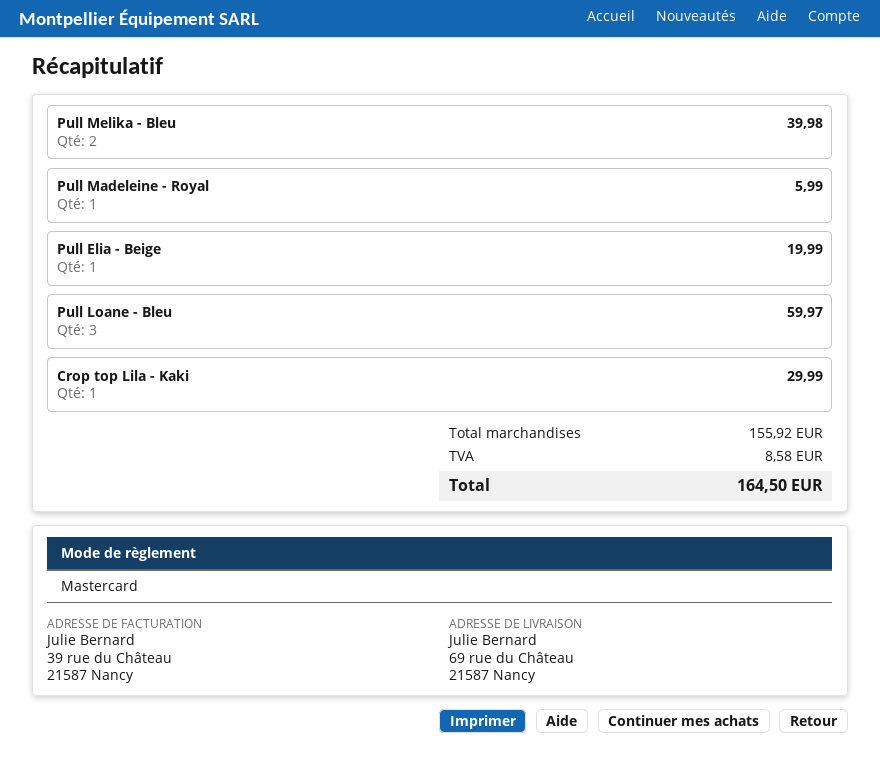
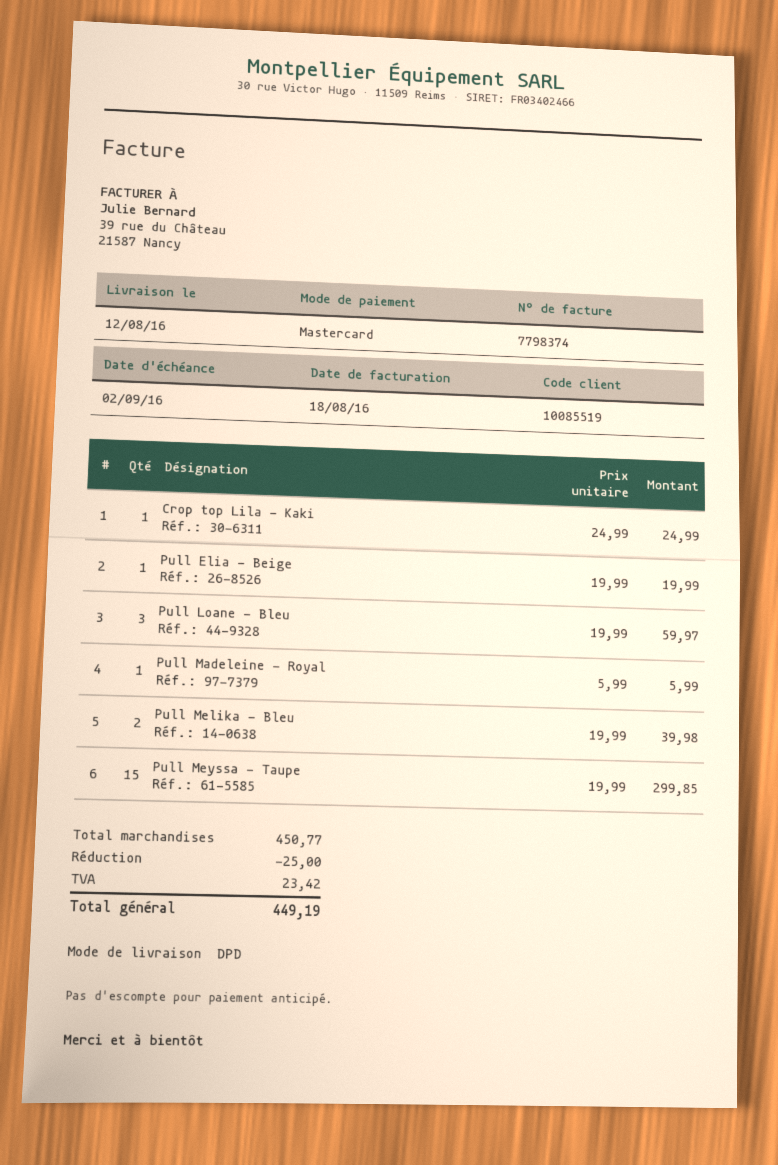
Crop top Lila - Kaki: 1 for 29.99 -> 1 for 24.99
Pull Meyssa - Taupe: none -> 15 for 299.85
subtotal: 155.92 -> 450.77
discount: none -> 25.00
tax: 8.58 -> 23.42
total: 164.50 -> 449.19

